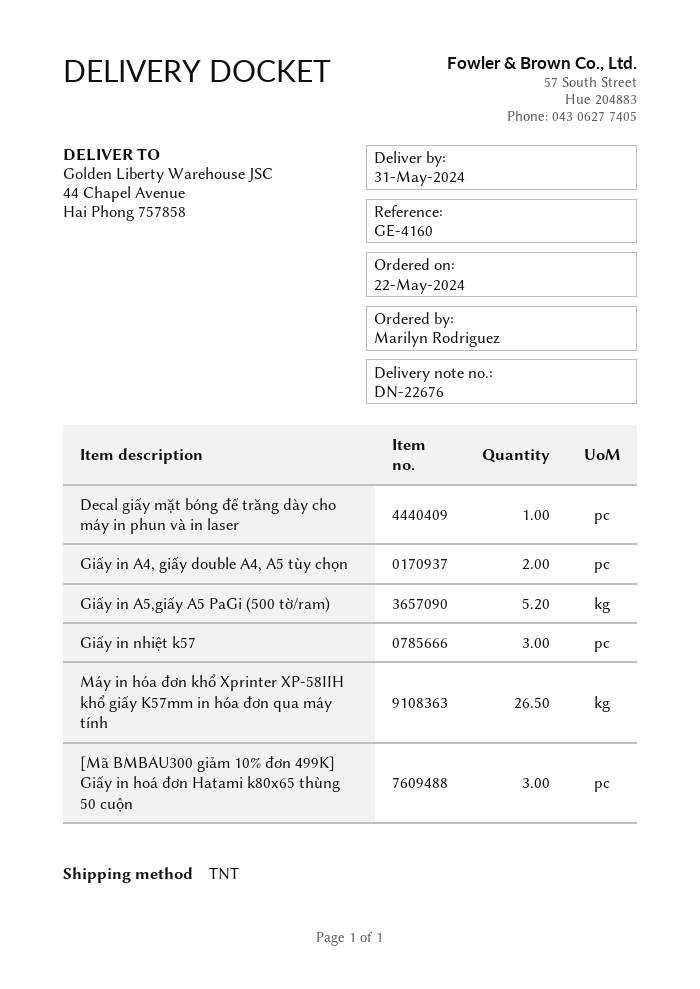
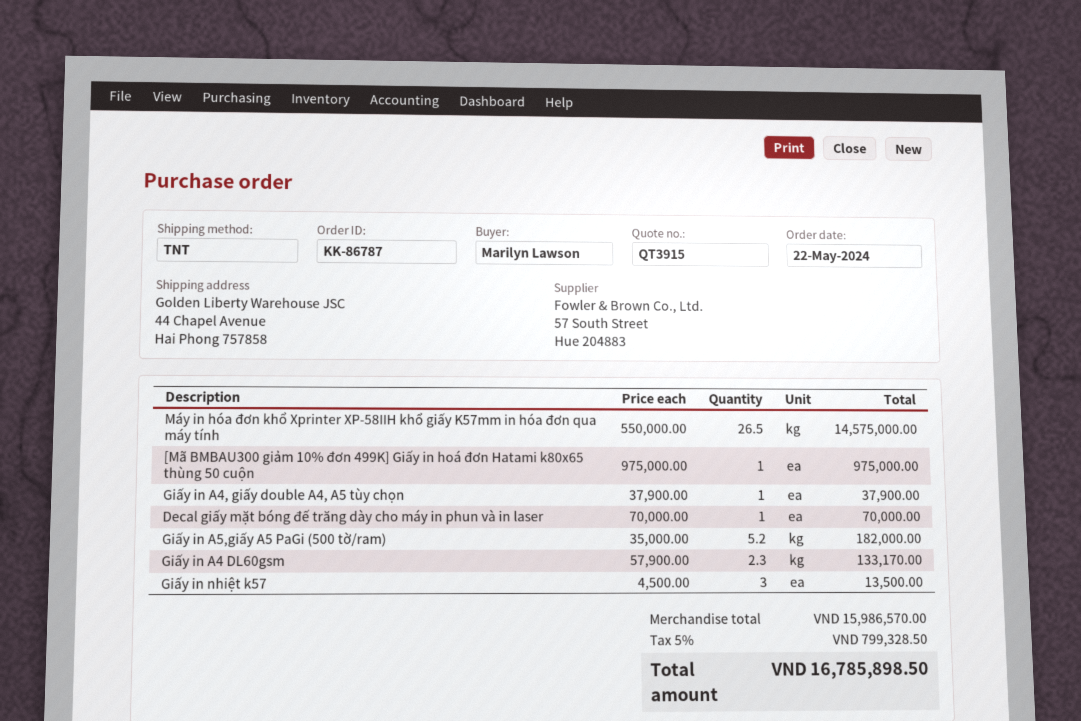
ordered by: Marilyn Rodriguez -> Marilyn Lawson
Giấy in A4, giấy double A4, A5 tùy chọn: 2 -> 1
[Mã BMBAU300 giảm 10% đơn 499K] Giấy in hoá đơn Hatami k80x65 thùng 50 cuộn: 3 -> 1
Giấy in A4 DL60gsm: none -> 2.3

